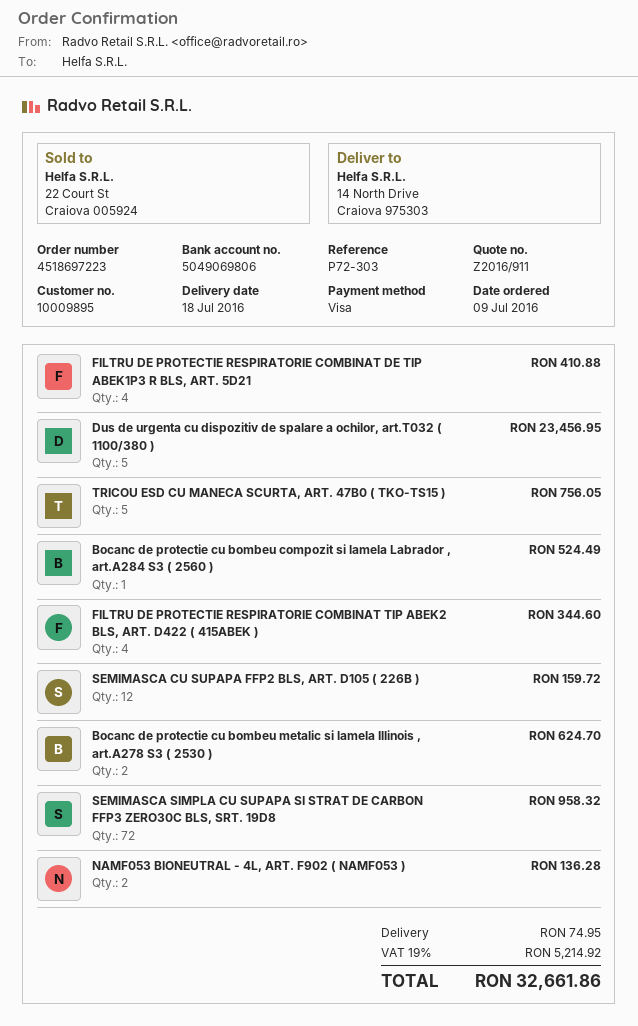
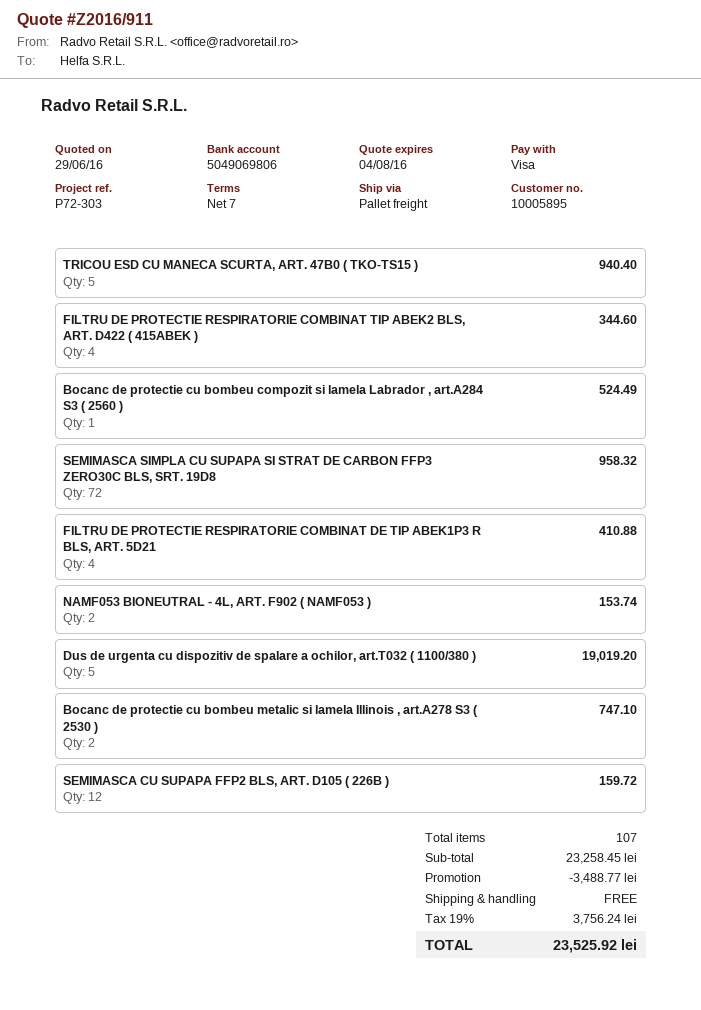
customer number: 10009895 -> 10005895
Dus de urgenta cu dispozitiv de spalare a ochilor, art.T032 ( 1100/380 ): 5 for 23456.95 -> 5 for 19019.20
TRICOU ESD CU MANECA SCURTA, ART. 47B0 ( TKO-TS15 ): 5 for 756.05 -> 5 for 940.40
Bocanc de protectie cu bombeu metalic si lamela Illinois , art.A278 S3 ( 2530 ): 2 for 624.70 -> 2 for 747.10
NAMF053 BIONEUTRAL - 4L, ART. F902 ( NAMF053 ): 2 for 136.28 -> 2 for 153.74
discount: none -> 3488.77
shipping: 74.95 -> 0.00
tax: 19% = 5214.92 -> 19% = 3756.24
total: 32661.86 -> 23525.92

